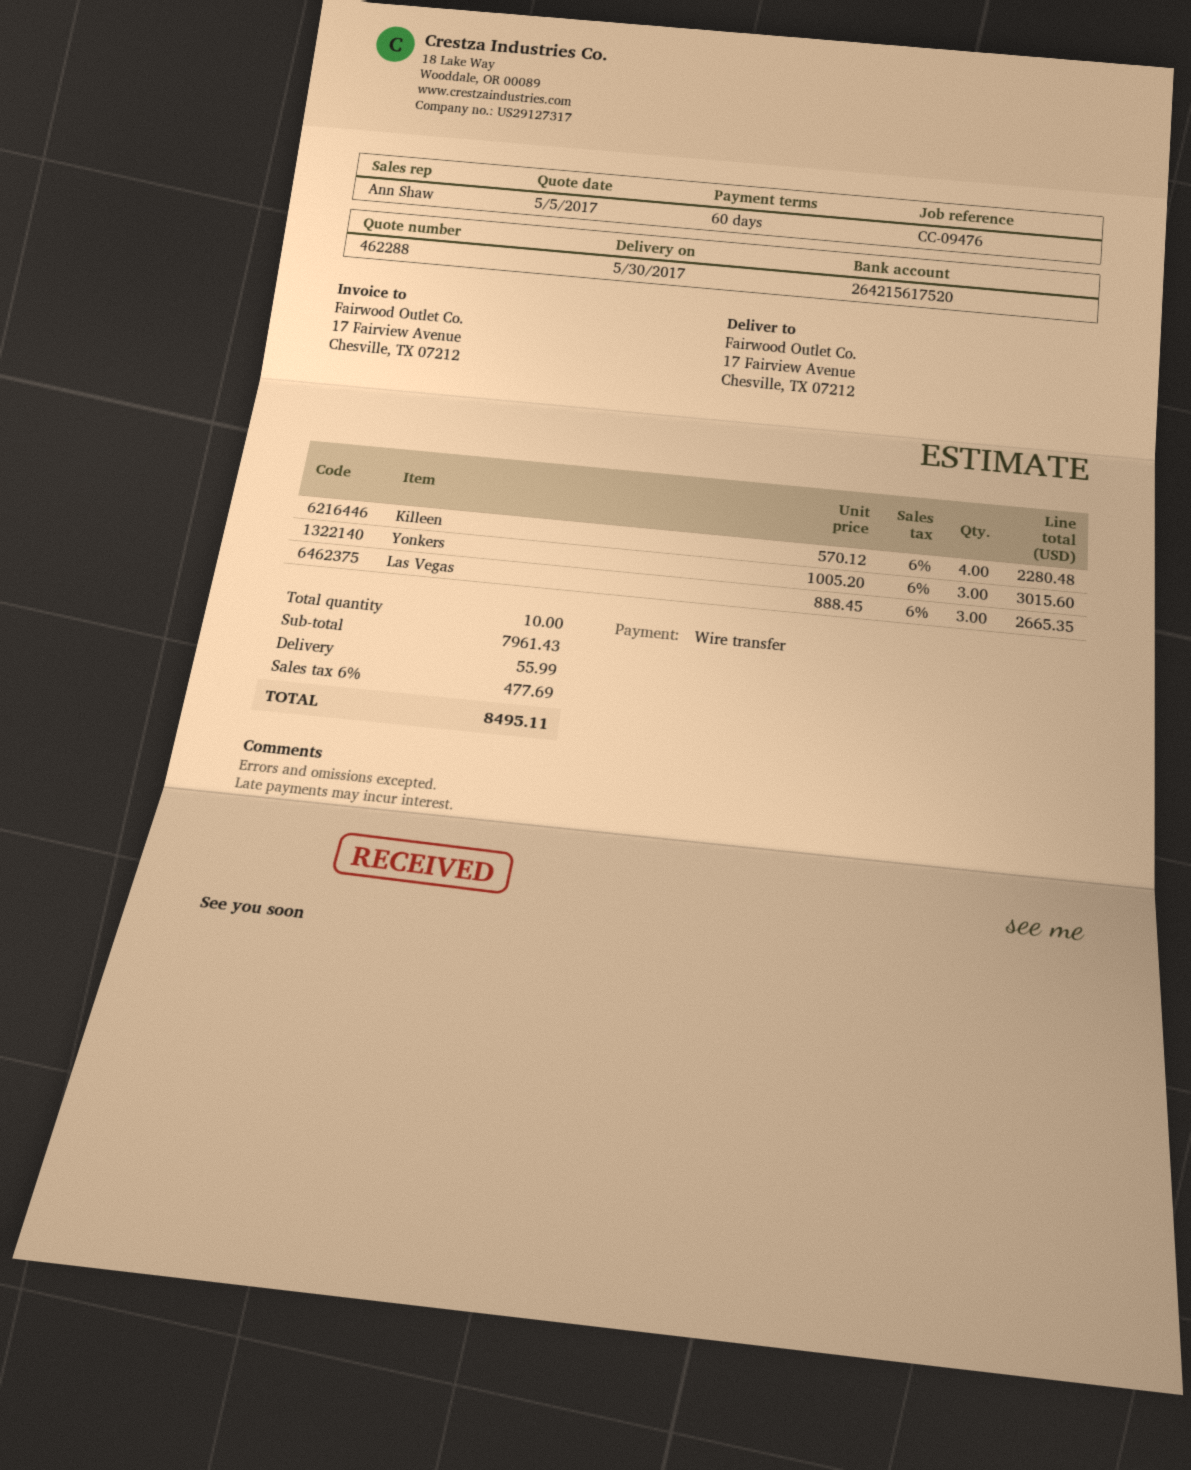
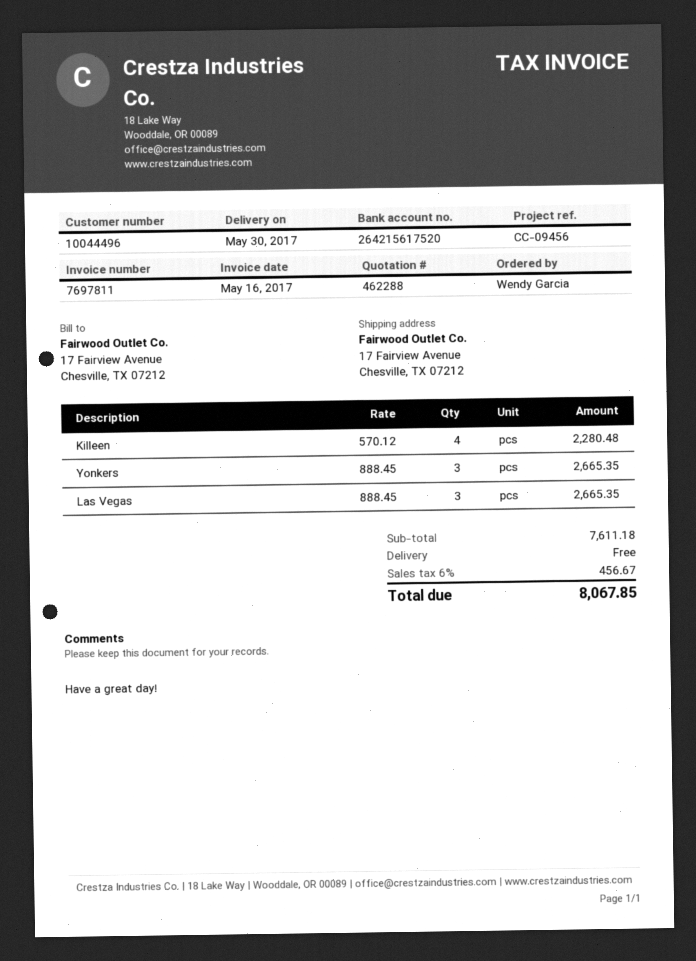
reference: CC-09476 -> CC-09456
Yonkers: 3 x 1005.20 = 3015.60 -> 3 x 888.45 = 2665.35
subtotal: 7961.43 -> 7611.18
shipping: 55.99 -> 0.00
tax: 6% = 477.69 -> 6% = 456.67
total: 8495.11 -> 8067.85

